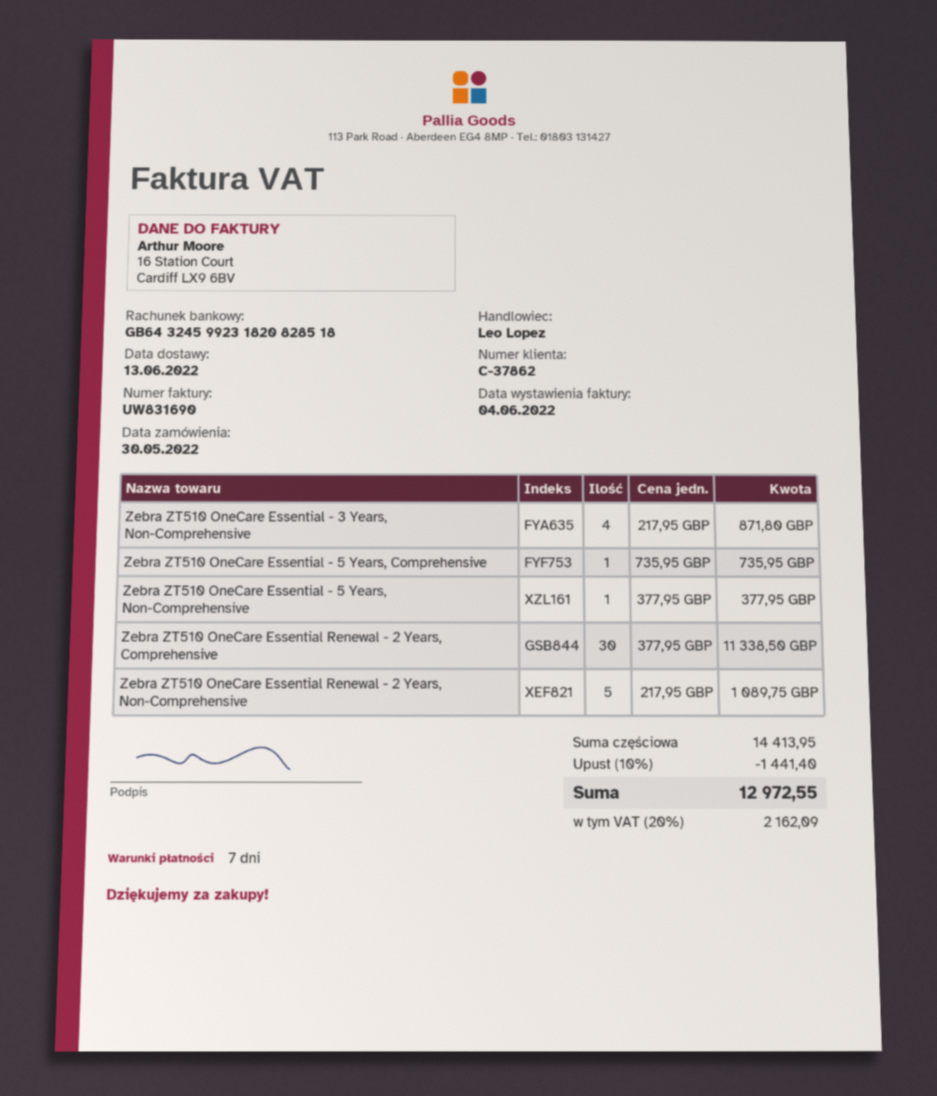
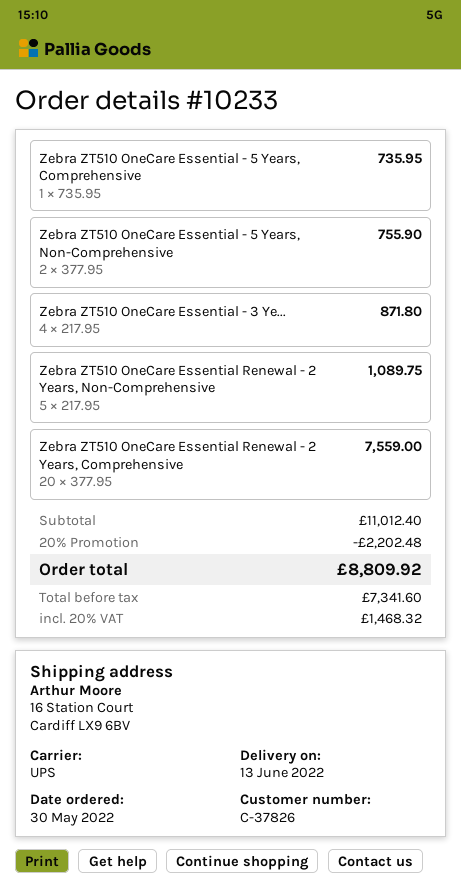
customer number: C-37862 -> C-37826
Zebra ZT510 OneCare Essential - 5 Years, Non-Comprehensive: 1 x 377.95 = 377.95 -> 2 x 377.95 = 755.90
Zebra ZT510 OneCare Essential Renewal - 2 Years, Comprehensive: 30 x 377.95 = 11338.50 -> 20 x 377.95 = 7559.00
subtotal: 14413.95 -> 11012.40
discount: 10% = 1441.40 -> 20% = 2202.48
tax: 20% = 2162.09 -> 20% = 1468.32
total: 12972.55 -> 8809.92

